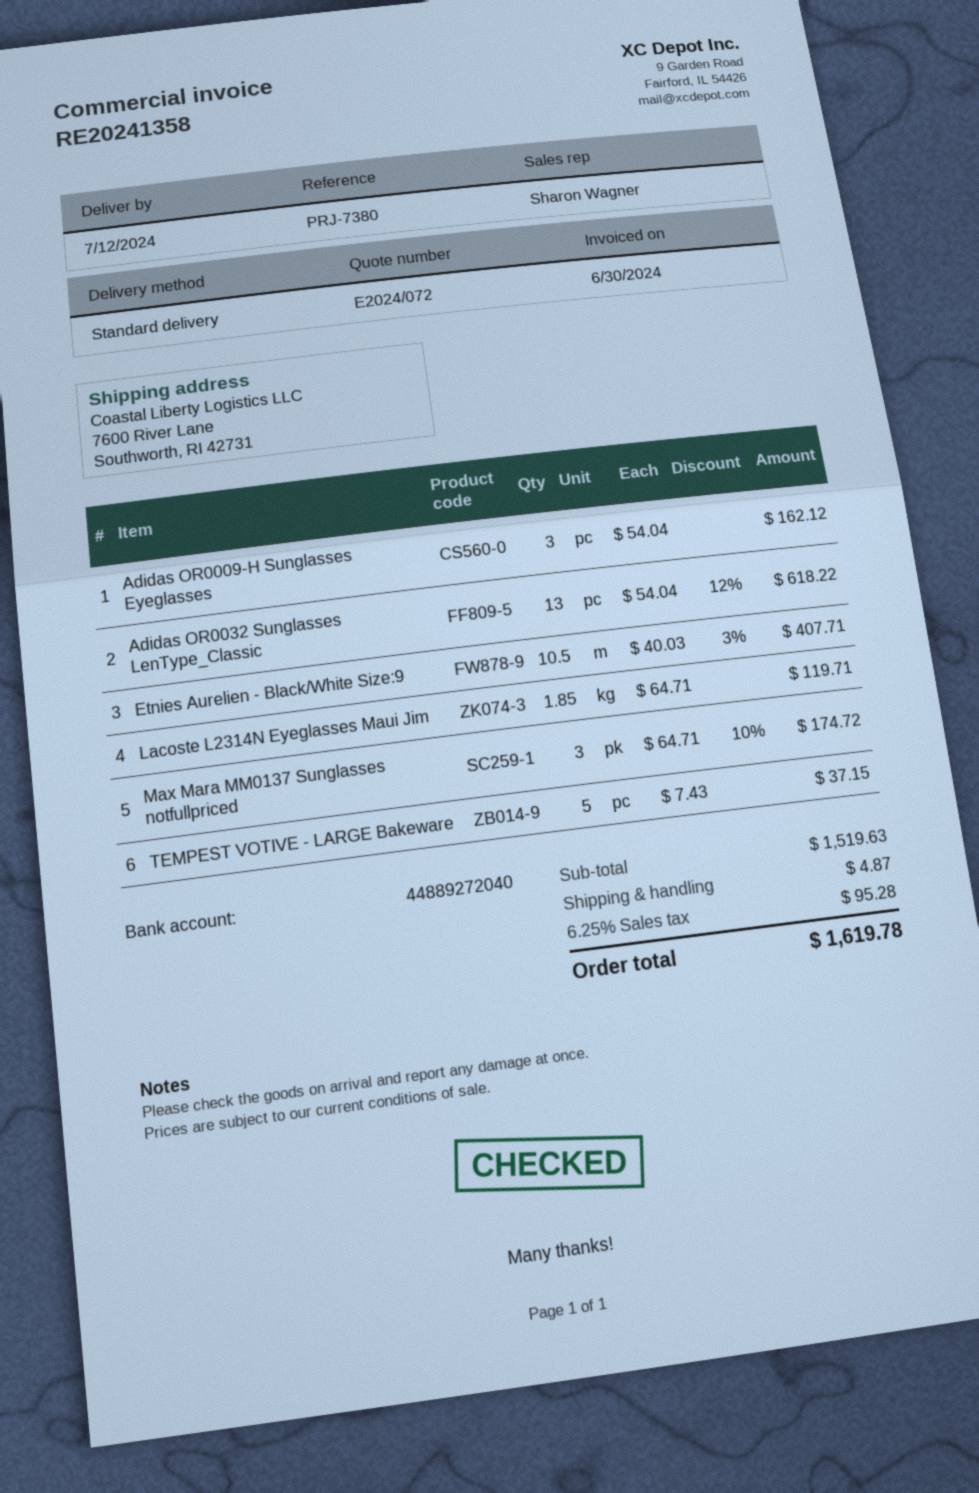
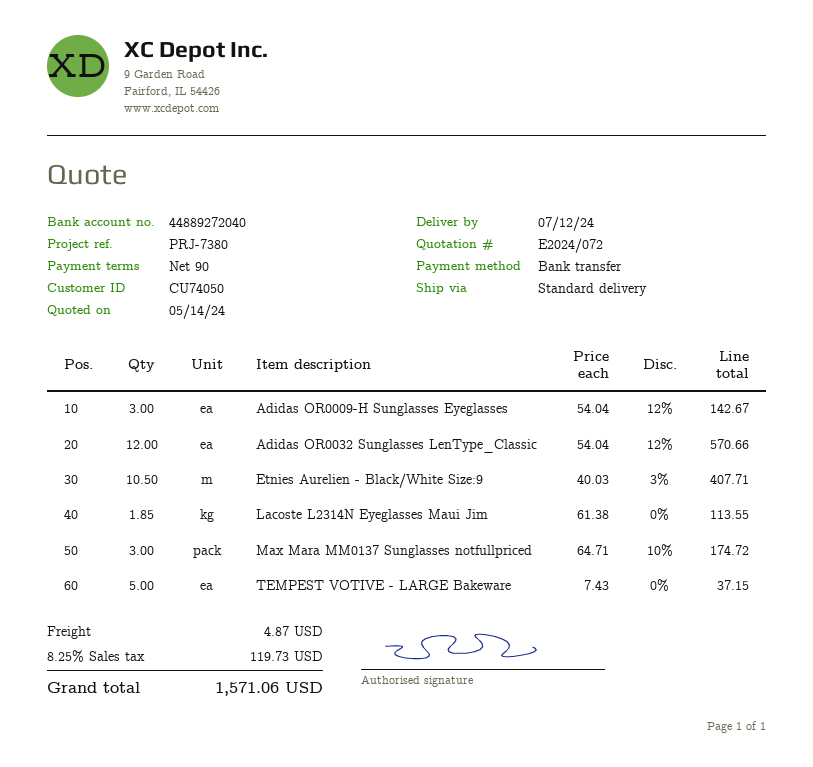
Adidas OR0009-H Sunglasses Eyeglasses: 3 x 54.04 = 162.12 -> 3 x 54.04 - 12% = 142.67
Adidas OR0032 Sunglasses LenType_Classic: 13 x 54.04 - 12% = 618.22 -> 12 x 54.04 - 12% = 570.66
Lacoste L2314N Eyeglasses Maui Jim: 1.85 x 64.71 = 119.71 -> 1.85 x 61.38 = 113.55
tax: 6.25% = 95.28 -> 8.25% = 119.73
total: 1619.78 -> 1571.06

